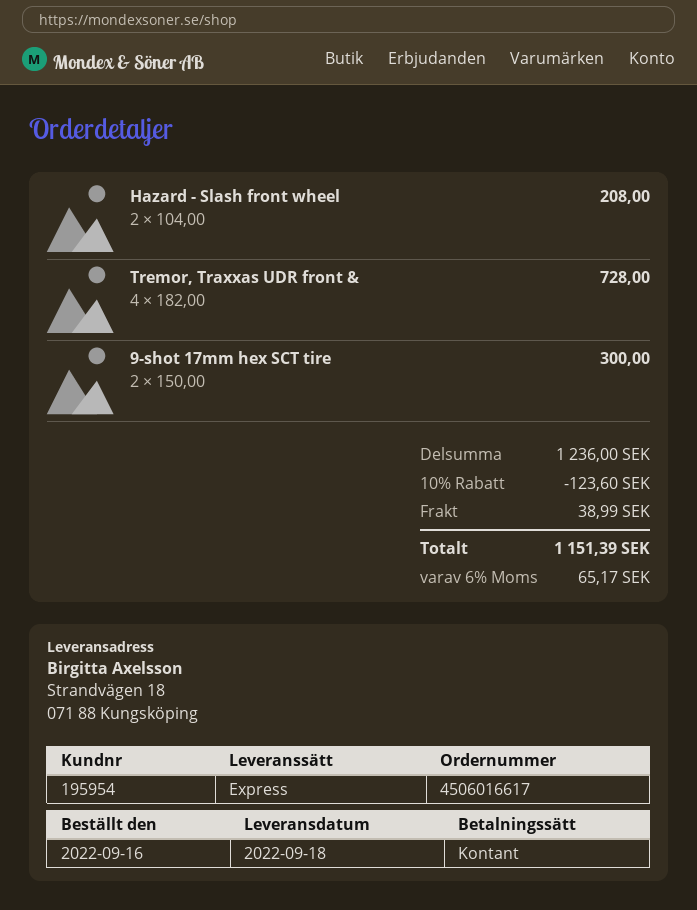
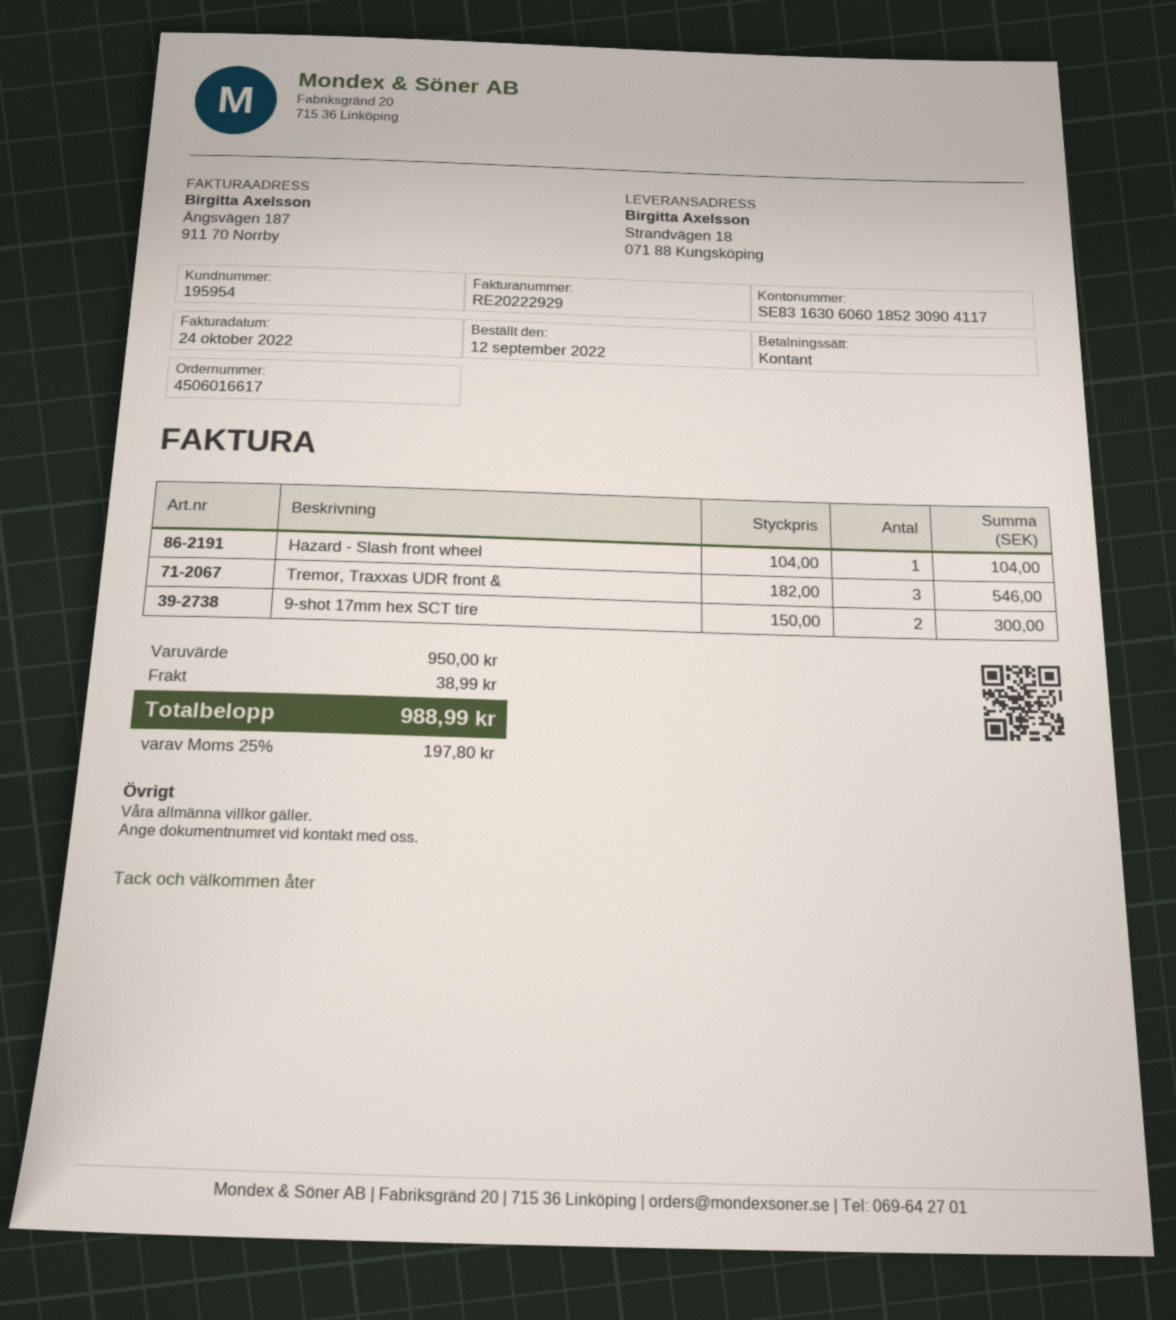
order date: 2022-09-16 -> 2022-09-12
Hazard - Slash front wheel: 2 x 104.00 = 208.00 -> 1 x 104.00 = 104.00
Tremor, Traxxas UDR front &: 4 x 182.00 = 728.00 -> 3 x 182.00 = 546.00
subtotal: 1236.00 -> 950.00
discount: 10% = 123.60 -> none
tax: 6% = 65.17 -> 25% = 197.80
total: 1151.39 -> 988.99

